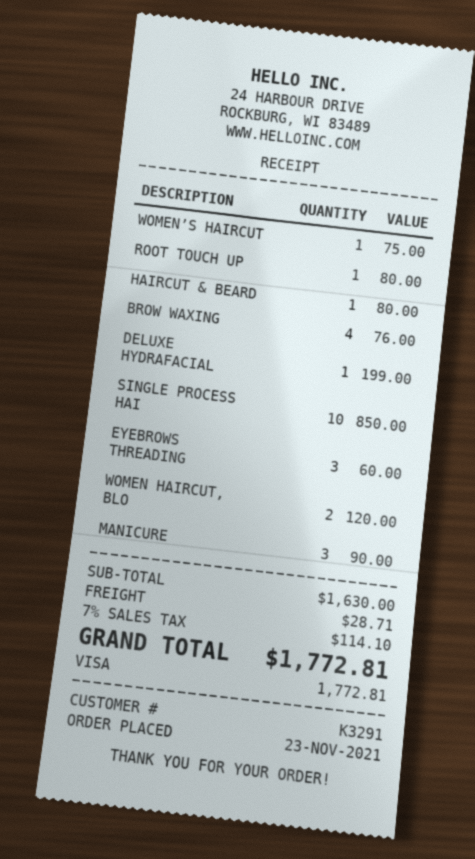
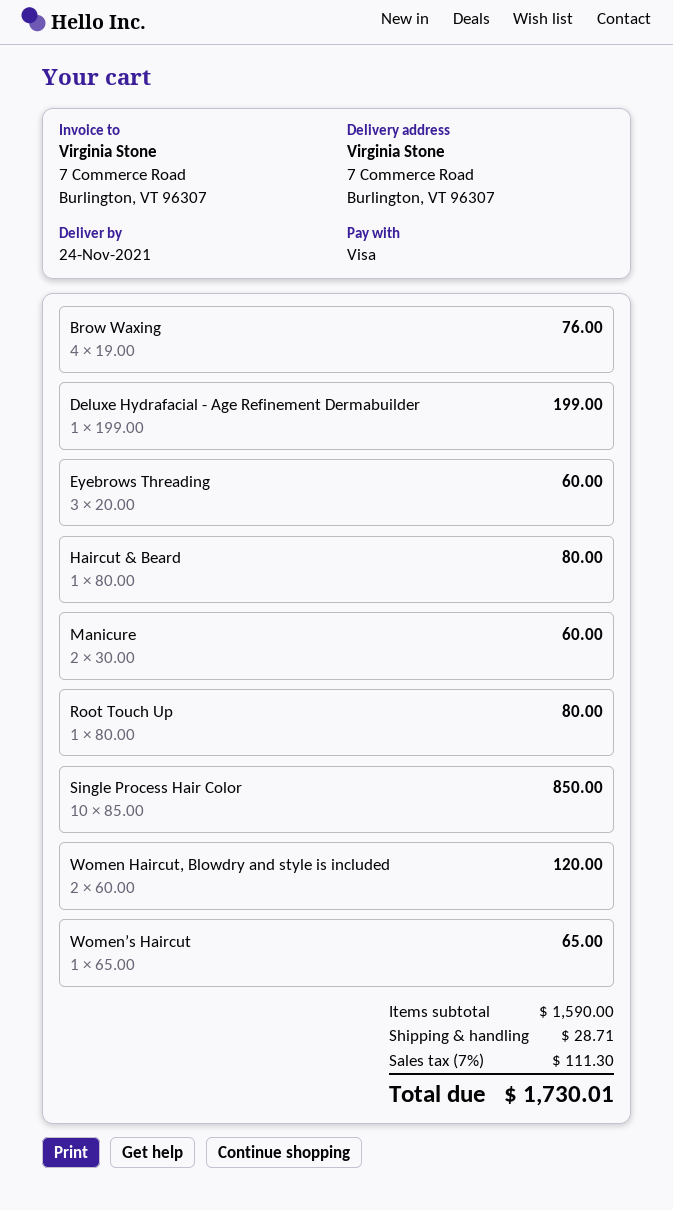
WOMEN’S HAIRCUT: 1 for 75.00 -> 1 for 65.00
MANICURE: 3 for 90.00 -> 2 for 60.00
subtotal: 1630.00 -> 1590.00
tax: 7% = 114.10 -> 7% = 111.30
total: 1772.81 -> 1730.01

